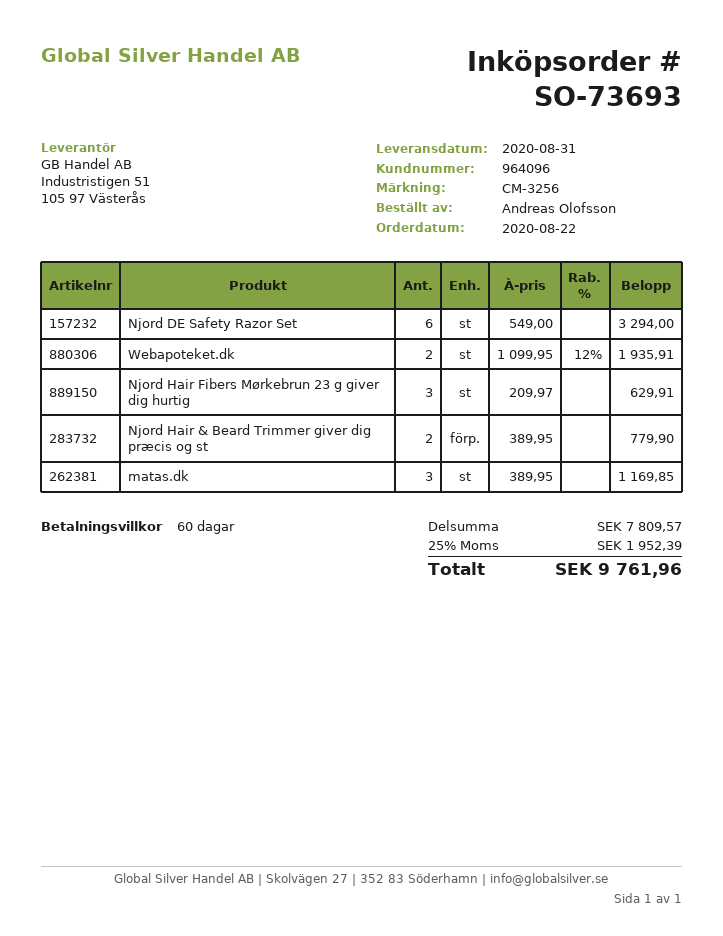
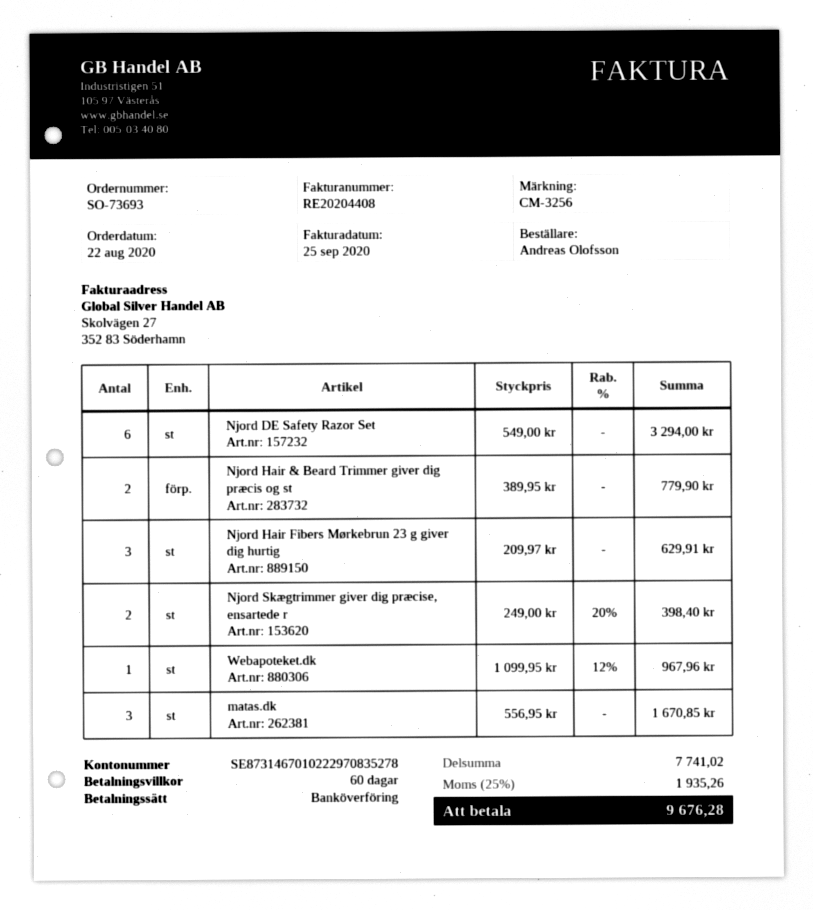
Webapoteket.dk: 2 x 1099.95 - 12% = 1935.91 -> 1 x 1099.95 - 12% = 967.96
matas.dk: 3 x 389.95 = 1169.85 -> 3 x 556.95 = 1670.85
Njord Skægtrimmer giver dig præcise, ensartede r: none -> 2 x 249.00 - 20% = 398.40
subtotal: 7809.57 -> 7741.02
tax: 25% = 1952.39 -> 25% = 1935.26
total: 9761.96 -> 9676.28

